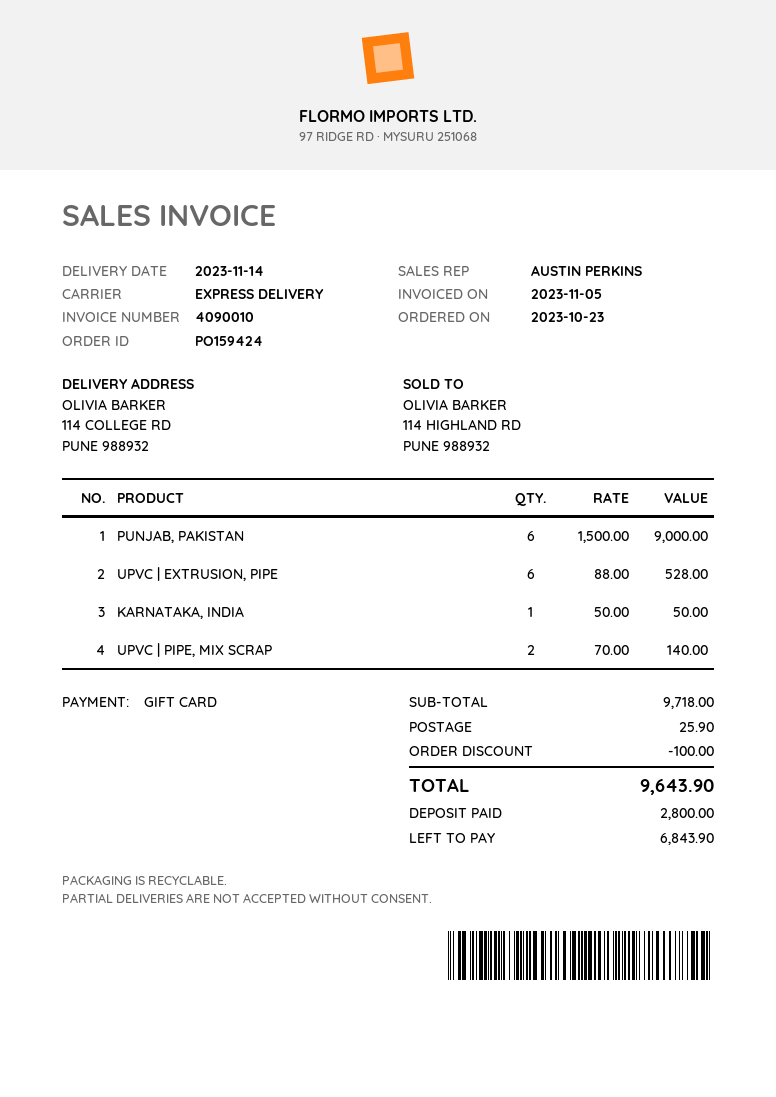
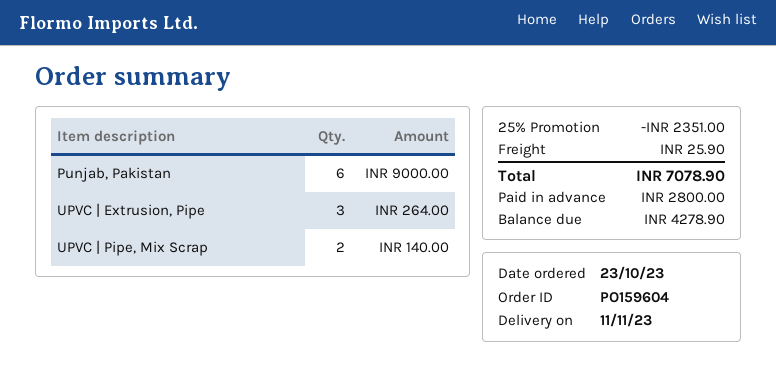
order number: PO159424 -> PO159604
delivery date: 2023-11-14 -> 2023-11-11
UPVC | EXTRUSION, PIPE: 6 for 528.00 -> 3 for 264.00
KARNATAKA, INDIA: 1 for 50.00 -> none
discount: 100.00 -> 2351.00
total: 9643.90 -> 7078.90
balance: 6843.90 -> 4278.90

